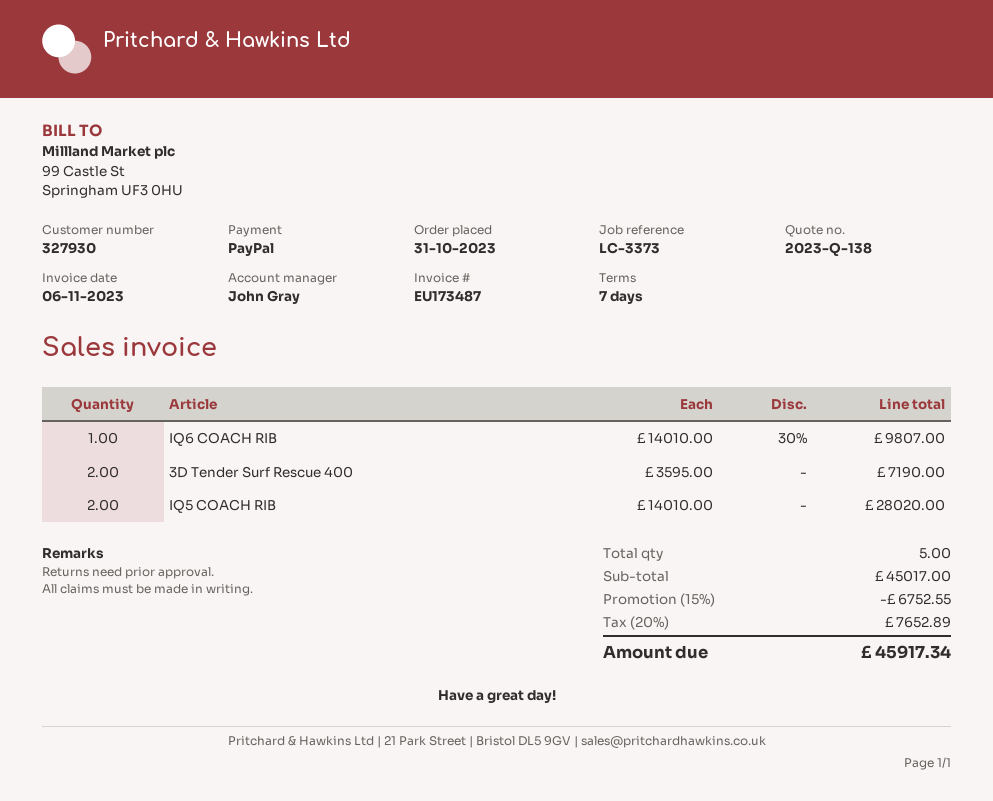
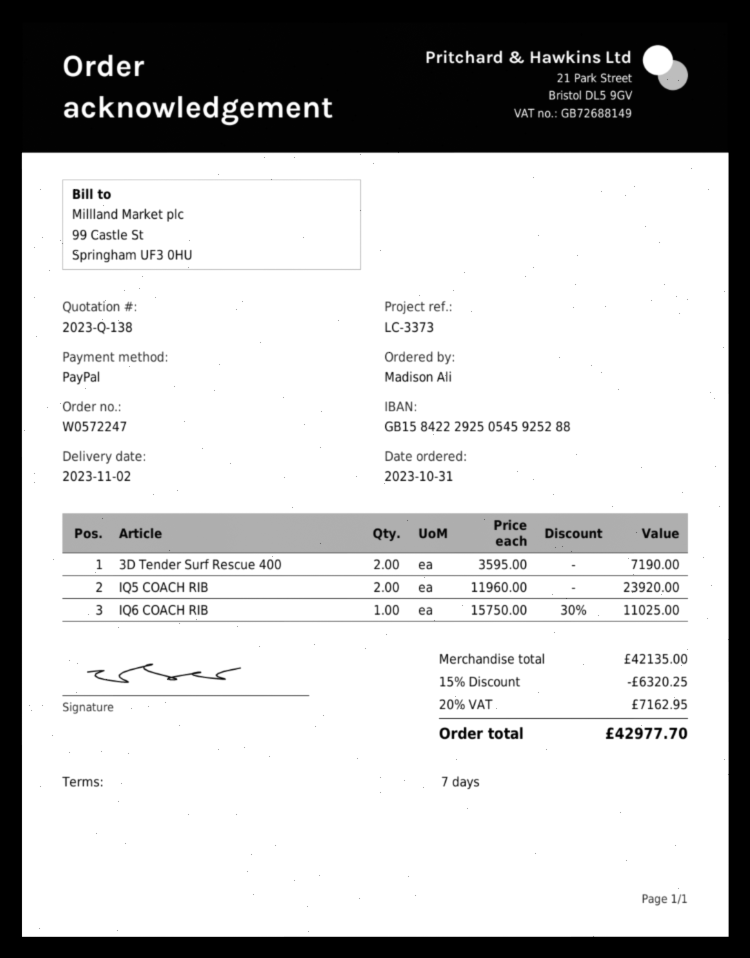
IQ6 COACH RIB: 1 x 14010.00 - 30% = 9807.00 -> 1 x 15750.00 - 30% = 11025.00
IQ5 COACH RIB: 2 x 14010.00 = 28020.00 -> 2 x 11960.00 = 23920.00
subtotal: 45017.00 -> 42135.00
discount: 15% = 6752.55 -> 15% = 6320.25
tax: 20% = 7652.89 -> 20% = 7162.95
total: 45917.34 -> 42977.70

